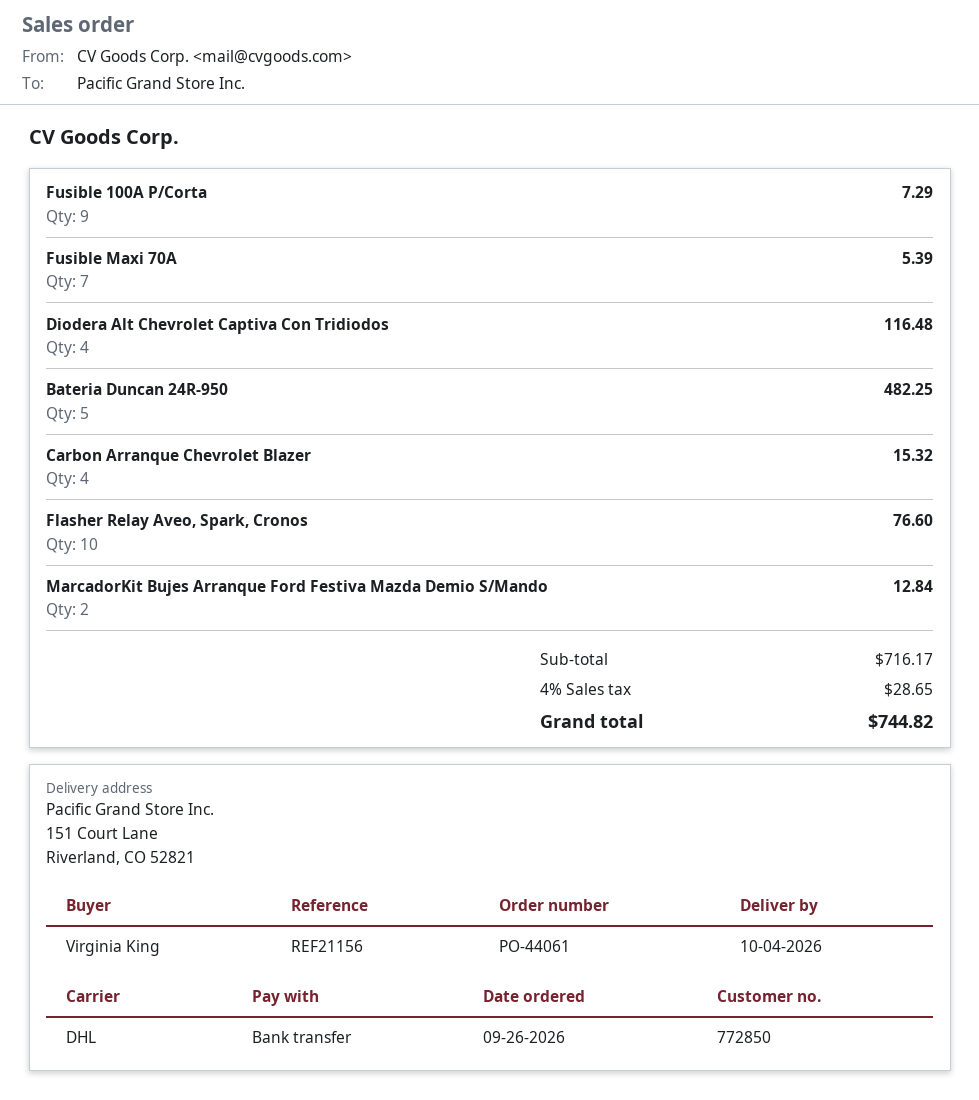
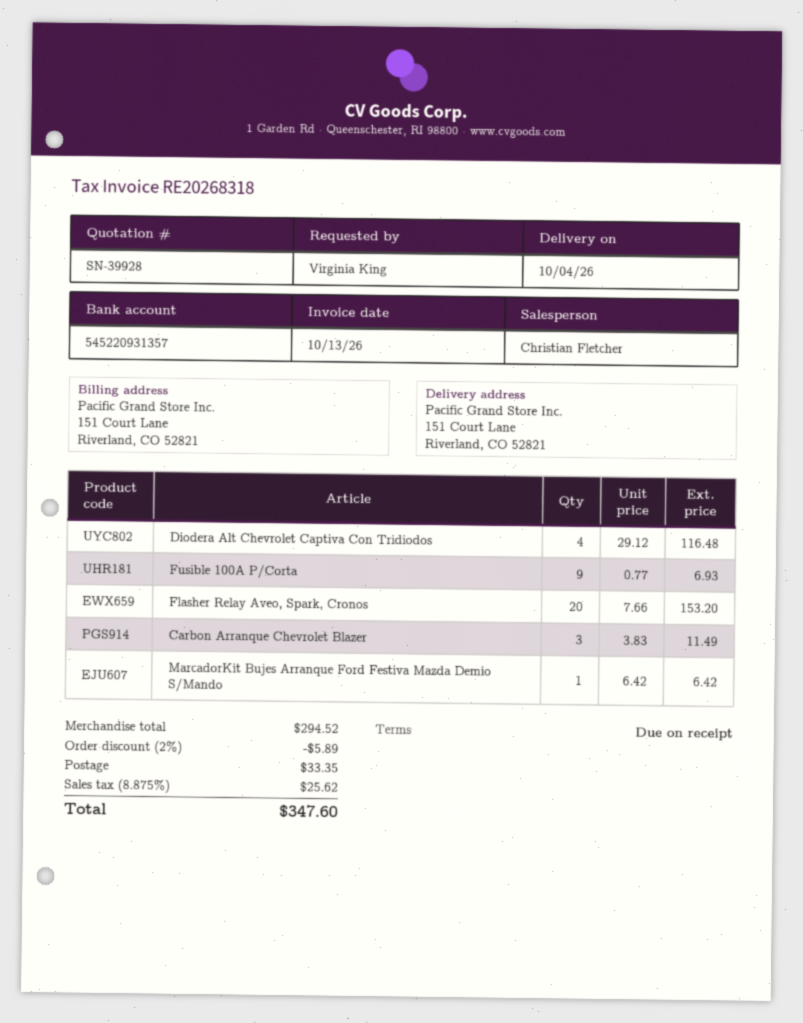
Fusible 100A P/Corta: 9 for 7.29 -> 9 for 6.93
Fusible Maxi 70A: 7 for 5.39 -> none
Bateria Duncan 24R-950: 5 for 482.25 -> none
Carbon Arranque Chevrolet Blazer: 4 for 15.32 -> 3 for 11.49
Flasher Relay Aveo, Spark, Cronos: 10 for 76.60 -> 20 for 153.20
MarcadorKit Bujes Arranque Ford Festiva Mazda Demio S/Mando: 2 for 12.84 -> 1 for 6.42
subtotal: 716.17 -> 294.52
discount: none -> 2% = 5.89
shipping: none -> 33.35
tax: 4% = 28.65 -> 8.875% = 25.62
total: 744.82 -> 347.60

